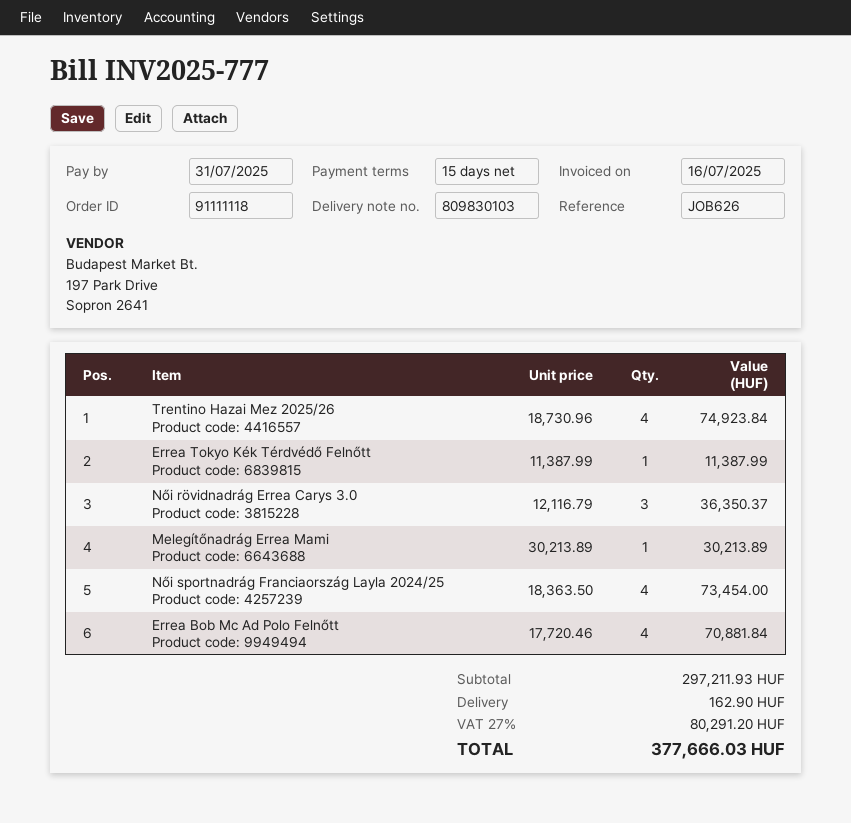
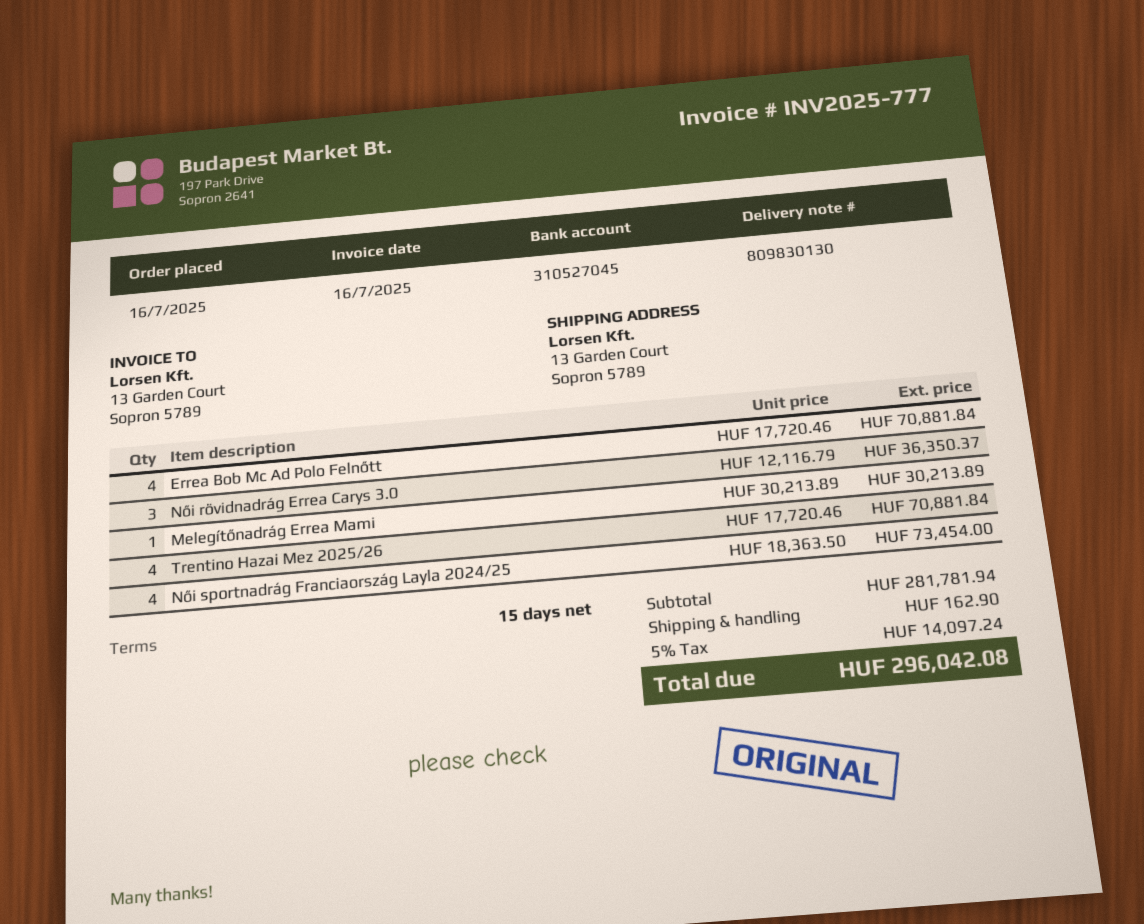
delivery note number: 809830103 -> 809830130
Trentino Hazai Mez 2025/26: 4 x 18730.96 = 74923.84 -> 4 x 17720.46 = 70881.84
Errea Tokyo Kék Térdvédő Felnőtt: 1 x 11387.99 = 11387.99 -> none
subtotal: 297211.93 -> 281781.94
tax: 27% = 80291.20 -> 5% = 14097.24
total: 377666.03 -> 296042.08

